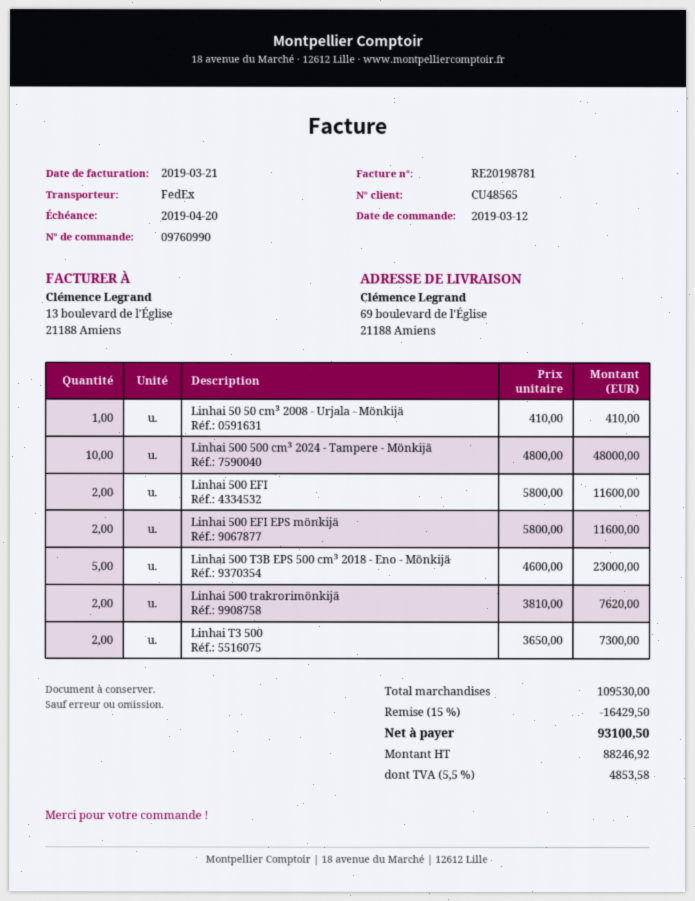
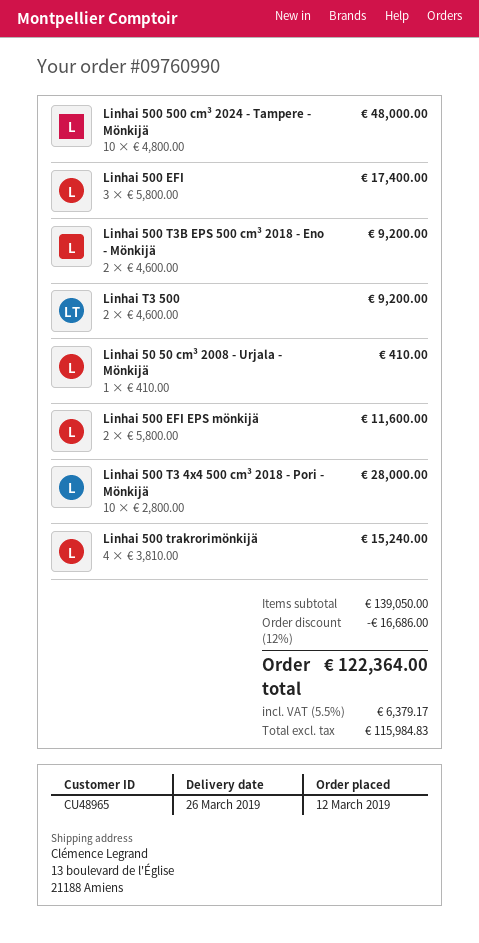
customer number: CU48565 -> CU48965
ship to: 69 boulevard de l'Église, 21188 Amiens -> 13 boulevard de l'Église, 21188 Amiens
Linhai 500 EFI: 2 x 5800.00 = 11600.00 -> 3 x 5800.00 = 17400.00
Linhai 500 T3B EPS 500 cm³ 2018 - Eno - Mönkijä: 5 x 4600.00 = 23000.00 -> 2 x 4600.00 = 9200.00
Linhai 500 trakrorimönkijä: 2 x 3810.00 = 7620.00 -> 4 x 3810.00 = 15240.00
Linhai T3 500: 2 x 3650.00 = 7300.00 -> 2 x 4600.00 = 9200.00
Linhai 500 T3 4x4 500 cm³ 2018 - Pori - Mönkijä: none -> 10 x 2800.00 = 28000.00
subtotal: 109530.00 -> 139050.00
discount: 15% = 16429.50 -> 12% = 16686.00
net: 88246.92 -> 115984.83
tax: 5.5% = 4853.58 -> 5.5% = 6379.17
total: 93100.50 -> 122364.00

